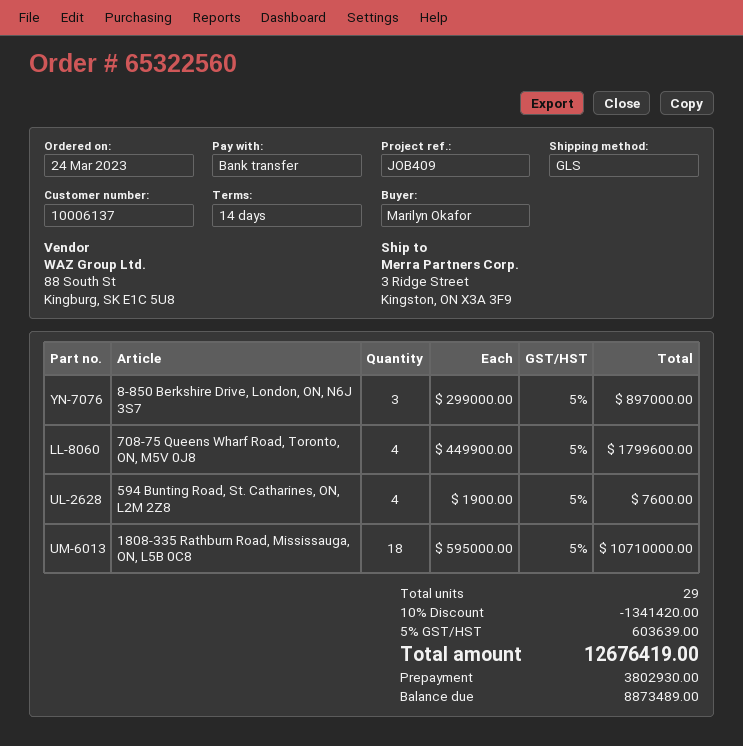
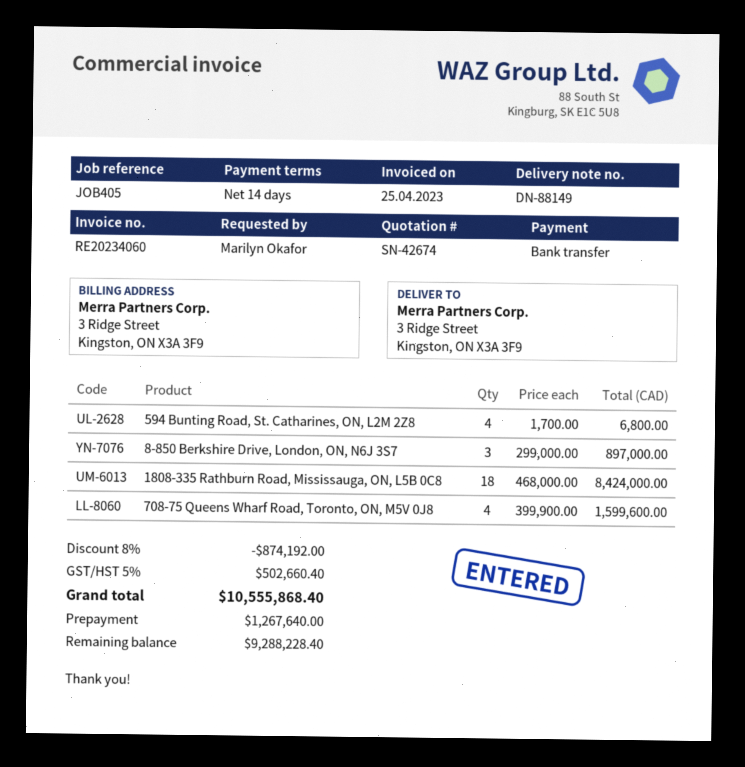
reference: JOB409 -> JOB405
708-75 Queens Wharf Road, Toronto, ON, M5V 0J8: 4 x 449900.00 = 1799600.00 -> 4 x 399900.00 = 1599600.00
594 Bunting Road, St. Catharines, ON, L2M 2Z8: 4 x 1900.00 = 7600.00 -> 4 x 1700.00 = 6800.00
1808-335 Rathburn Road, Mississauga, ON, L5B 0C8: 18 x 595000.00 = 10710000.00 -> 18 x 468000.00 = 8424000.00
discount: 10% = 1341420.00 -> 8% = 874192.00
tax: 5% = 603639.00 -> 5% = 502660.40
total: 12676419.00 -> 10555868.40
deposit: 3802930.00 -> 1267640.00
balance: 8873489.00 -> 9288228.40

